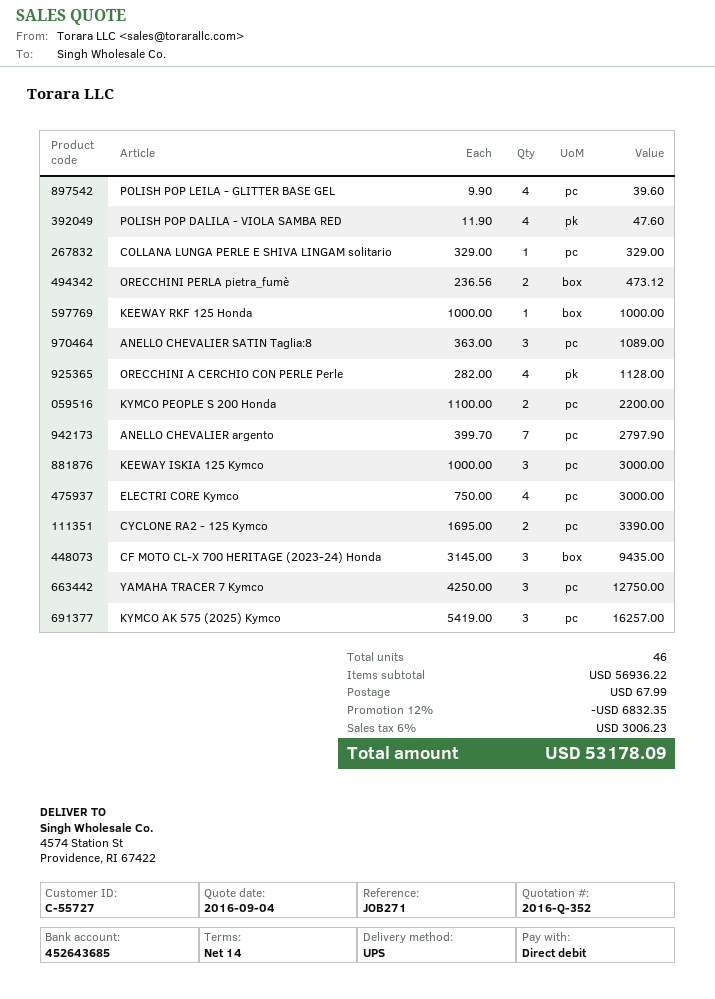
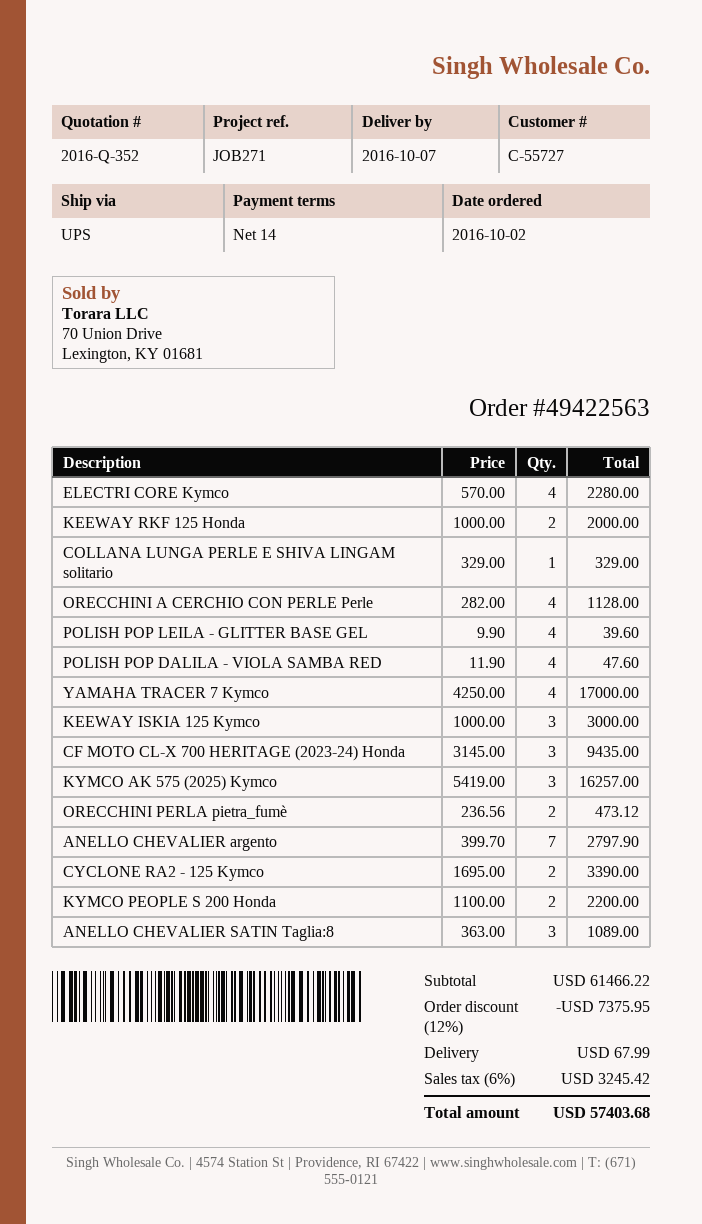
KEEWAY RKF 125 Honda: 1 x 1000.00 = 1000.00 -> 2 x 1000.00 = 2000.00
ELECTRI CORE Kymco: 4 x 750.00 = 3000.00 -> 4 x 570.00 = 2280.00
YAMAHA TRACER 7 Kymco: 3 x 4250.00 = 12750.00 -> 4 x 4250.00 = 17000.00
subtotal: 56936.22 -> 61466.22
discount: 12% = 6832.35 -> 12% = 7375.95
tax: 6% = 3006.23 -> 6% = 3245.42
total: 53178.09 -> 57403.68

